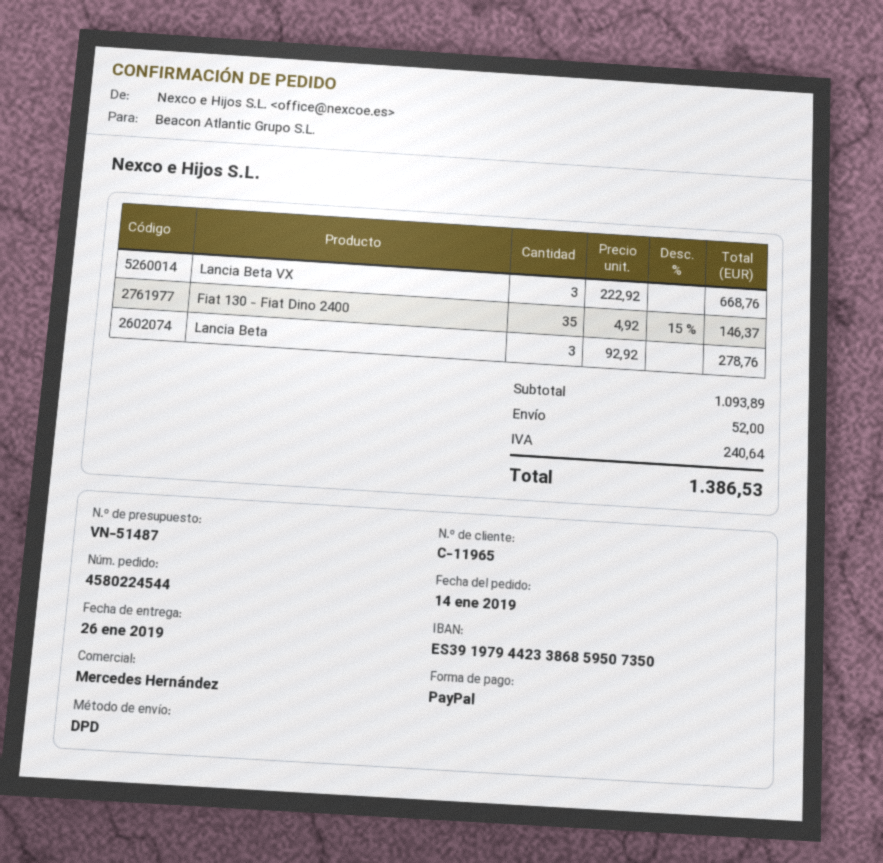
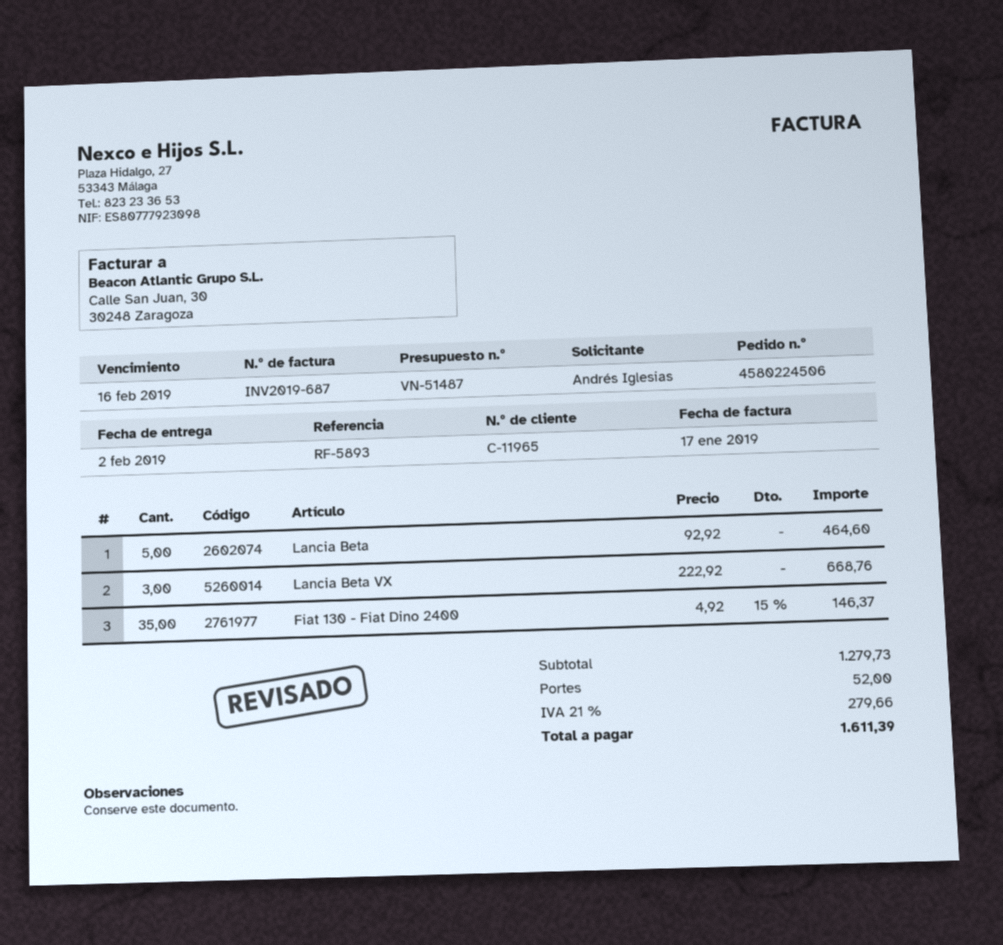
order number: 4580224544 -> 4580224506
delivery date: 2019-01-26 -> 2019-02-02
Lancia Beta: 3 x 92.92 = 278.76 -> 5 x 92.92 = 464.60
subtotal: 1093.89 -> 1279.73
tax: 240.64 -> 279.66
total: 1386.53 -> 1611.39

